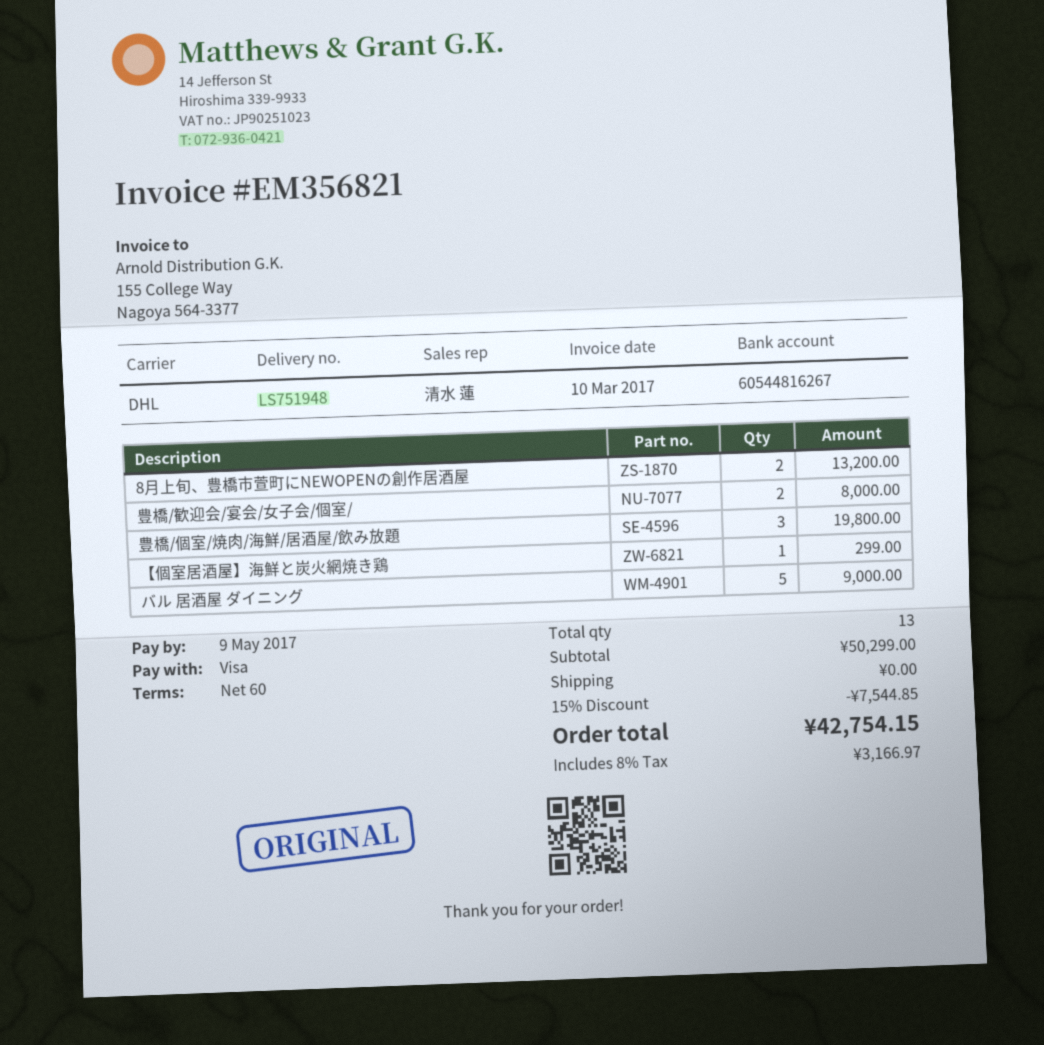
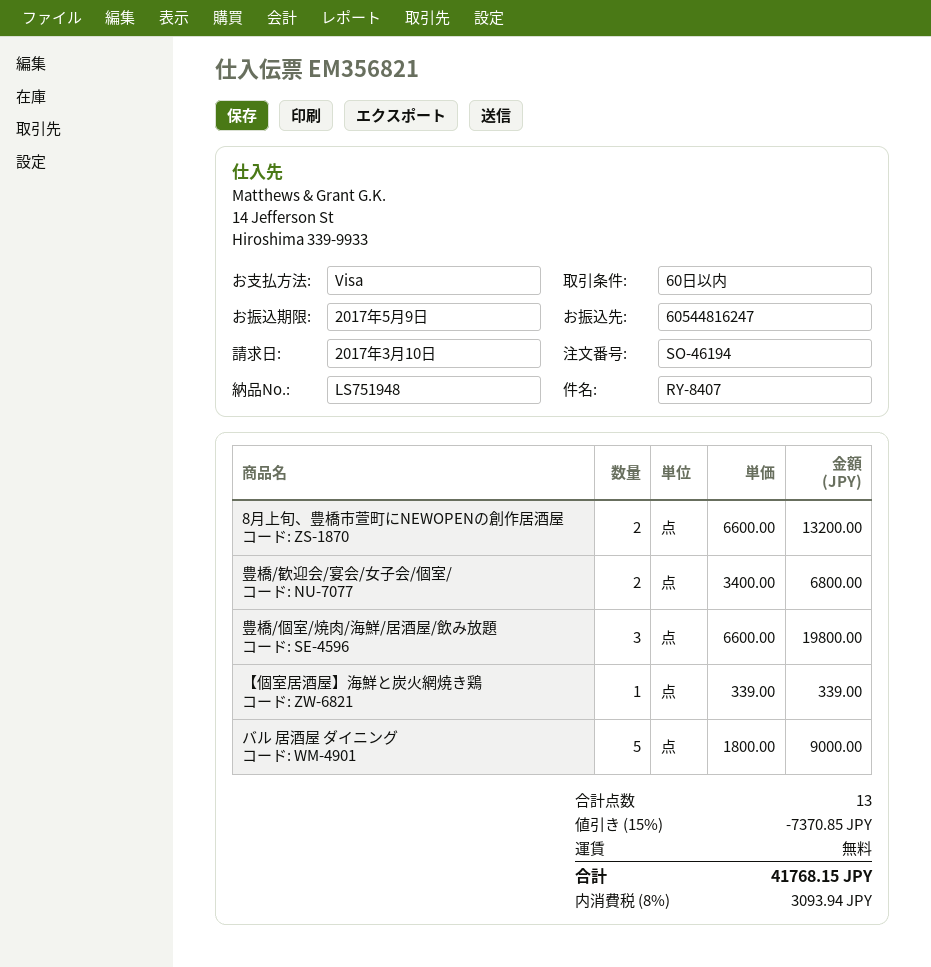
bank account: 60544816267 -> 60544816247
豊橋/歓迎会/宴会/女子会/個室/: 2 for 8000.00 -> 2 for 6800.00
【個室居酒屋】海鮮と炭火網焼き鶏: 1 for 299.00 -> 1 for 339.00
discount: 15% = 7544.85 -> 15% = 7370.85
tax: 8% = 3166.97 -> 8% = 3093.94
total: 42754.15 -> 41768.15

